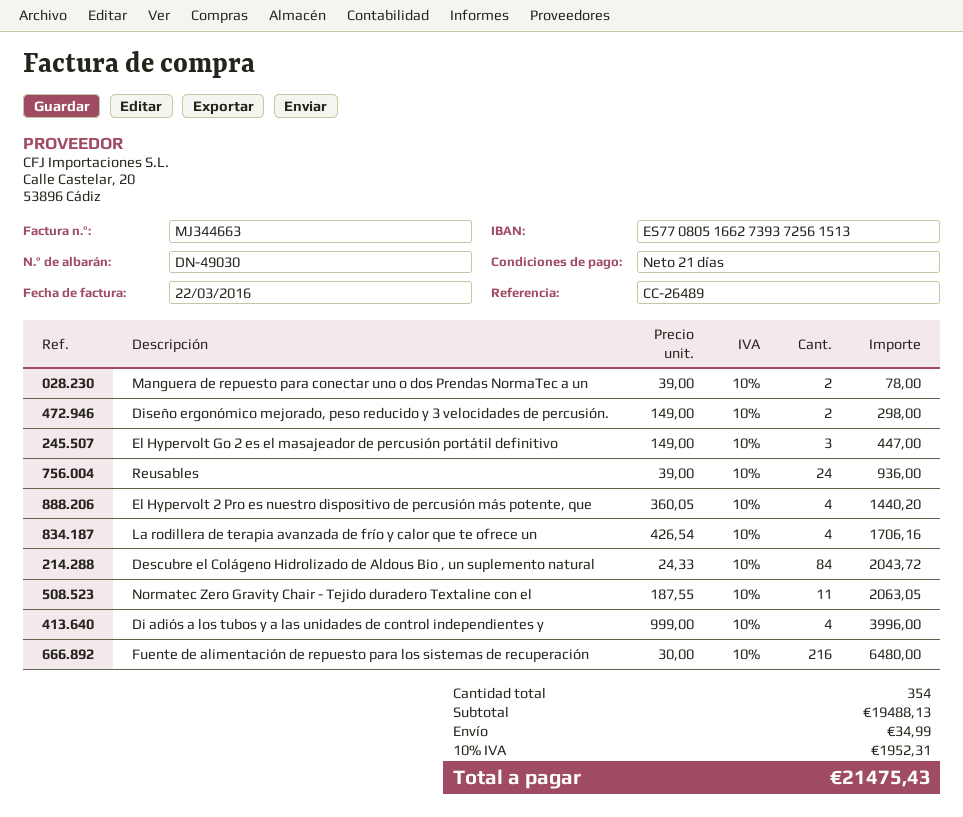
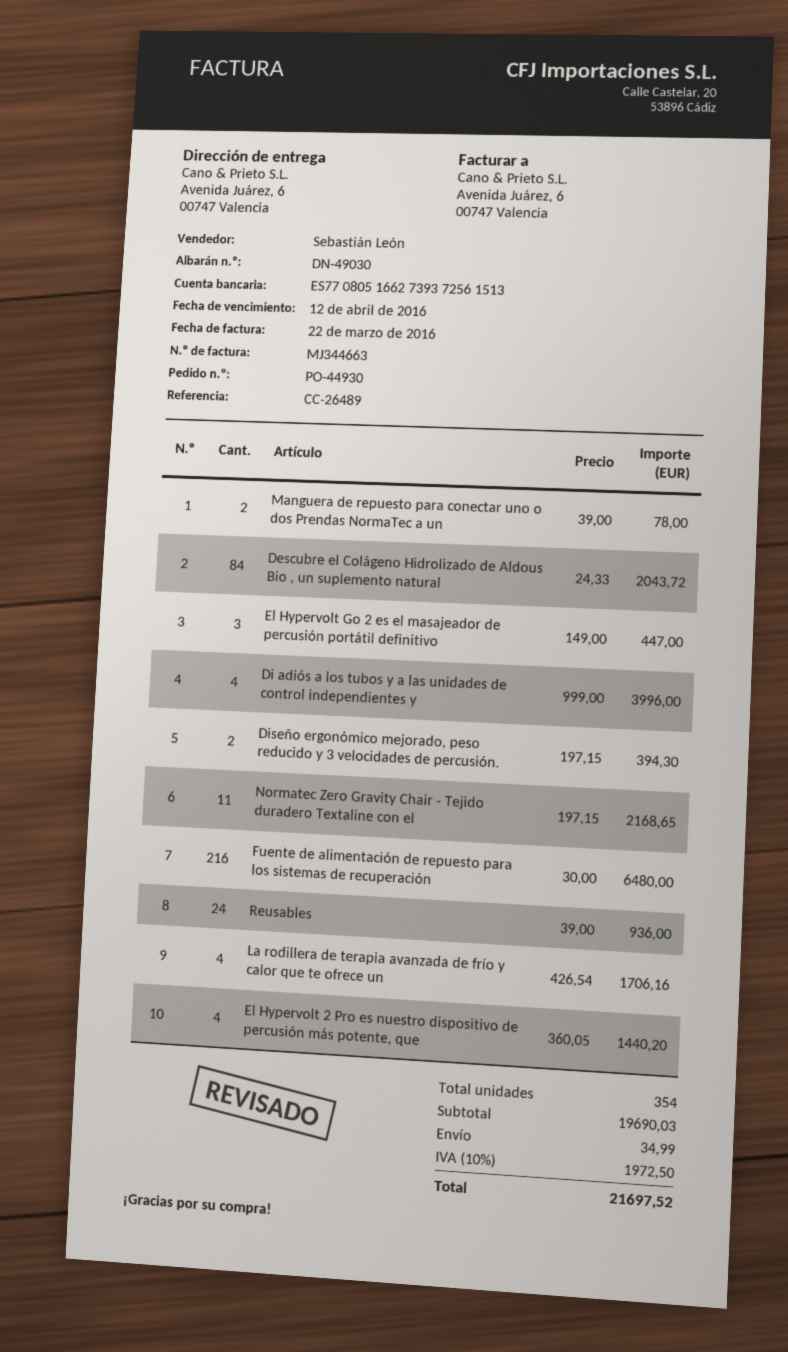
Diseño ergonómico mejorado, peso reducido y 3 velocidades de percusión.: 2 x 149.00 = 298.00 -> 2 x 197.15 = 394.30
Normatec Zero Gravity Chair - Tejido duradero Textaline con el: 11 x 187.55 = 2063.05 -> 11 x 197.15 = 2168.65
subtotal: 19488.13 -> 19690.03
tax: 10% = 1952.31 -> 10% = 1972.50
total: 21475.43 -> 21697.52

